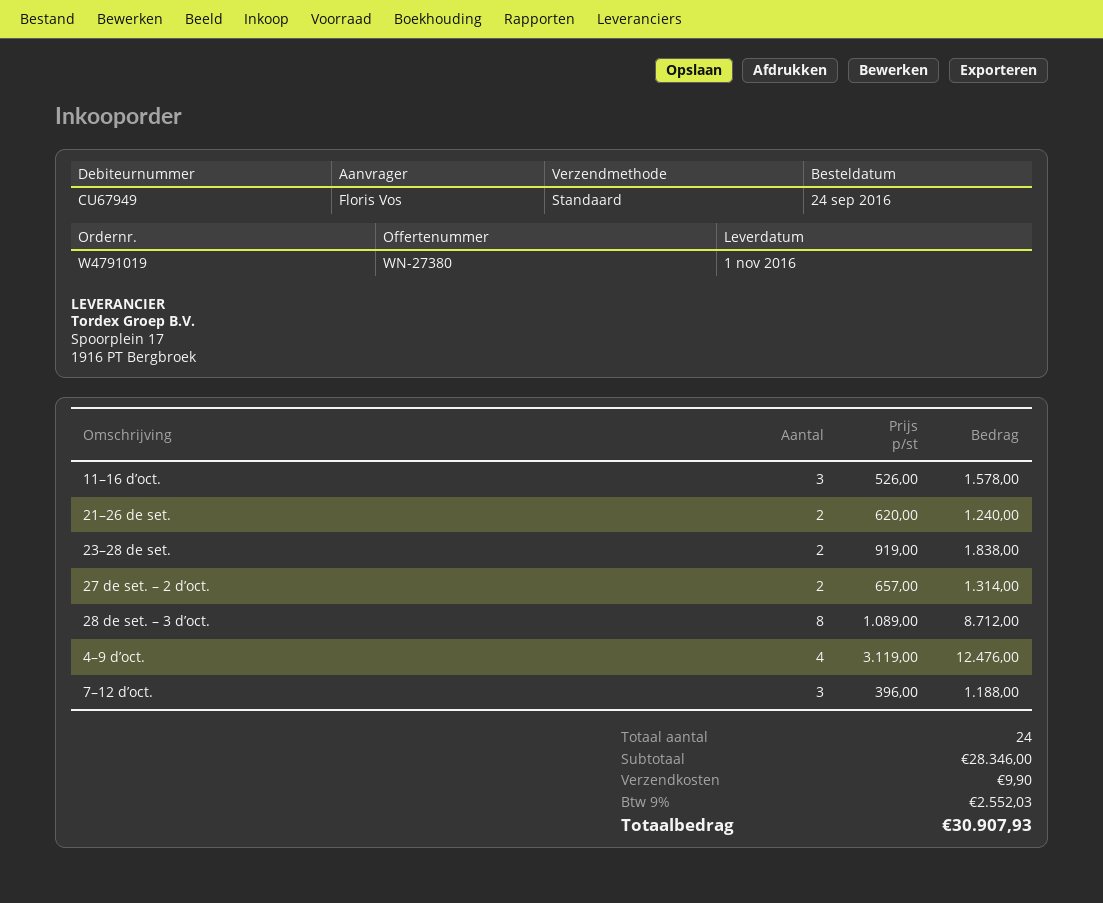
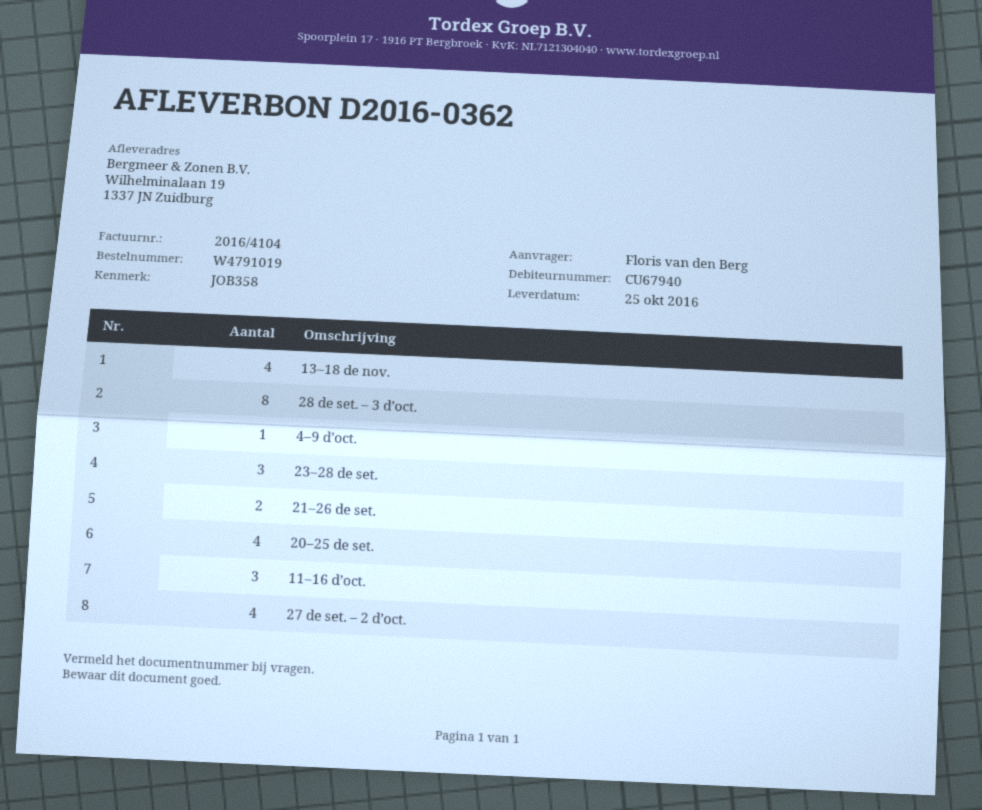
delivery date: 2016-11-01 -> 2016-10-25
customer number: CU67949 -> CU67940
ordered by: Floris Vos -> Floris van den Berg
23–28 de set.: 2 -> 3
27 de set. – 2 d’oct.: 2 -> 4
4–9 d’oct.: 4 -> 1
7–12 d’oct.: 3 -> none
13–18 de nov.: none -> 4
20–25 de set.: none -> 4

